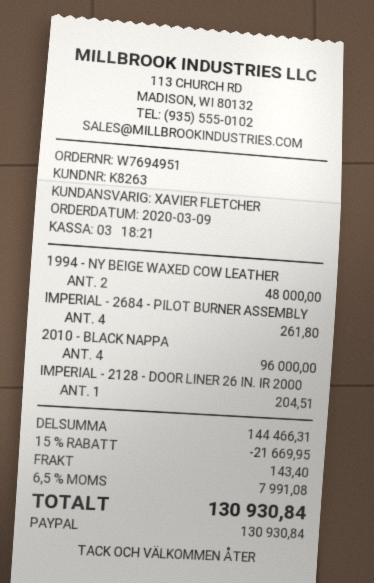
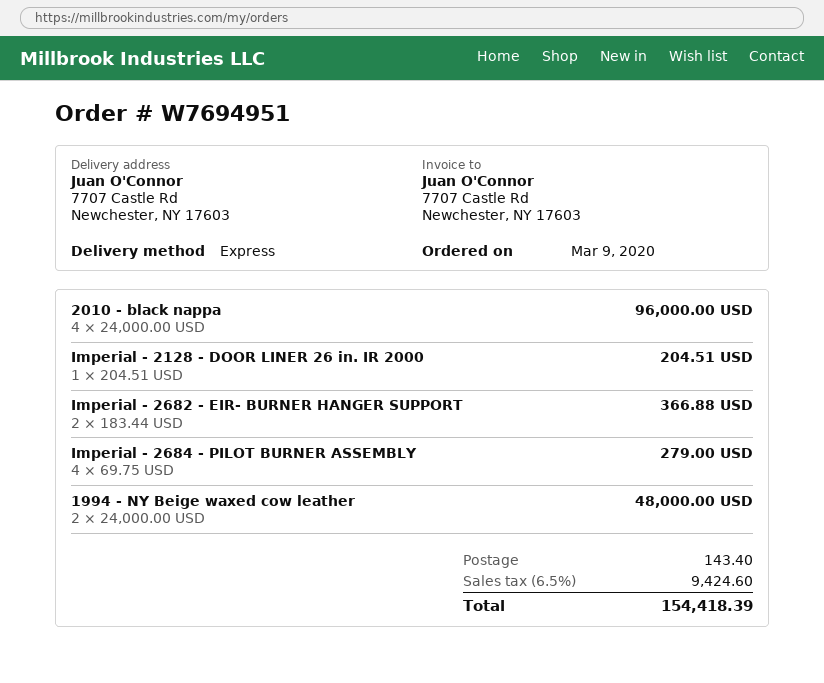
IMPERIAL - 2684 - PILOT BURNER ASSEMBLY: 4 for 261.80 -> 4 for 279.00
Imperial - 2682 - EIR- BURNER HANGER SUPPORT: none -> 2 for 366.88
discount: 15% = 21669.95 -> none
tax: 6.5% = 7991.08 -> 6.5% = 9424.60
total: 130930.84 -> 154418.39

